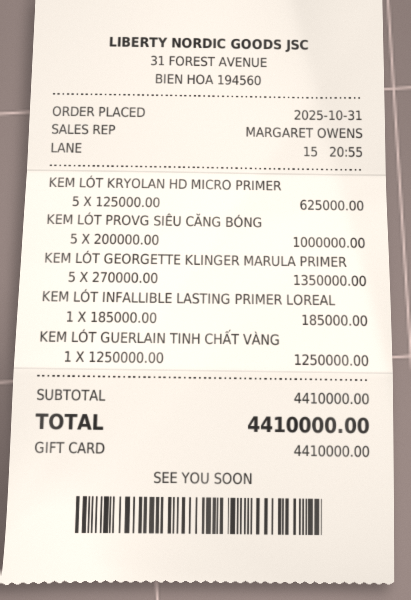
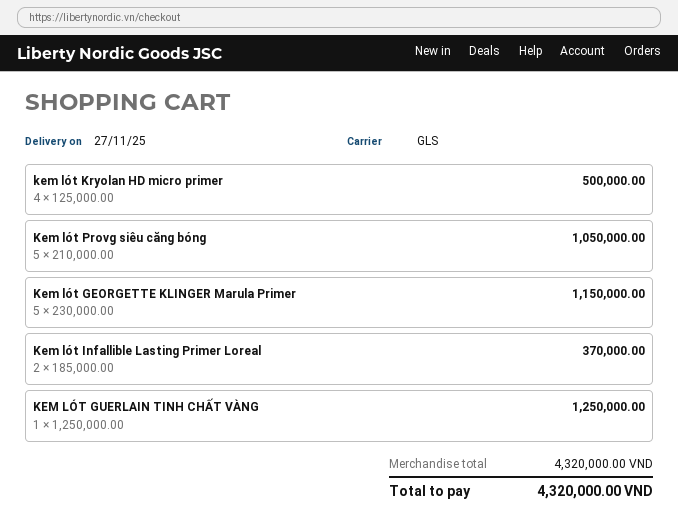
KEM LÓT KRYOLAN HD MICRO PRIMER: 5 x 125000.00 = 625000.00 -> 4 x 125000.00 = 500000.00
KEM LÓT PROVG SIÊU CĂNG BÓNG: 5 x 200000.00 = 1000000.00 -> 5 x 210000.00 = 1050000.00
KEM LÓT GEORGETTE KLINGER MARULA PRIMER: 5 x 270000.00 = 1350000.00 -> 5 x 230000.00 = 1150000.00
KEM LÓT INFALLIBLE LASTING PRIMER LOREAL: 1 x 185000.00 = 185000.00 -> 2 x 185000.00 = 370000.00
subtotal: 4410000.00 -> 4320000.00
total: 4410000.00 -> 4320000.00

